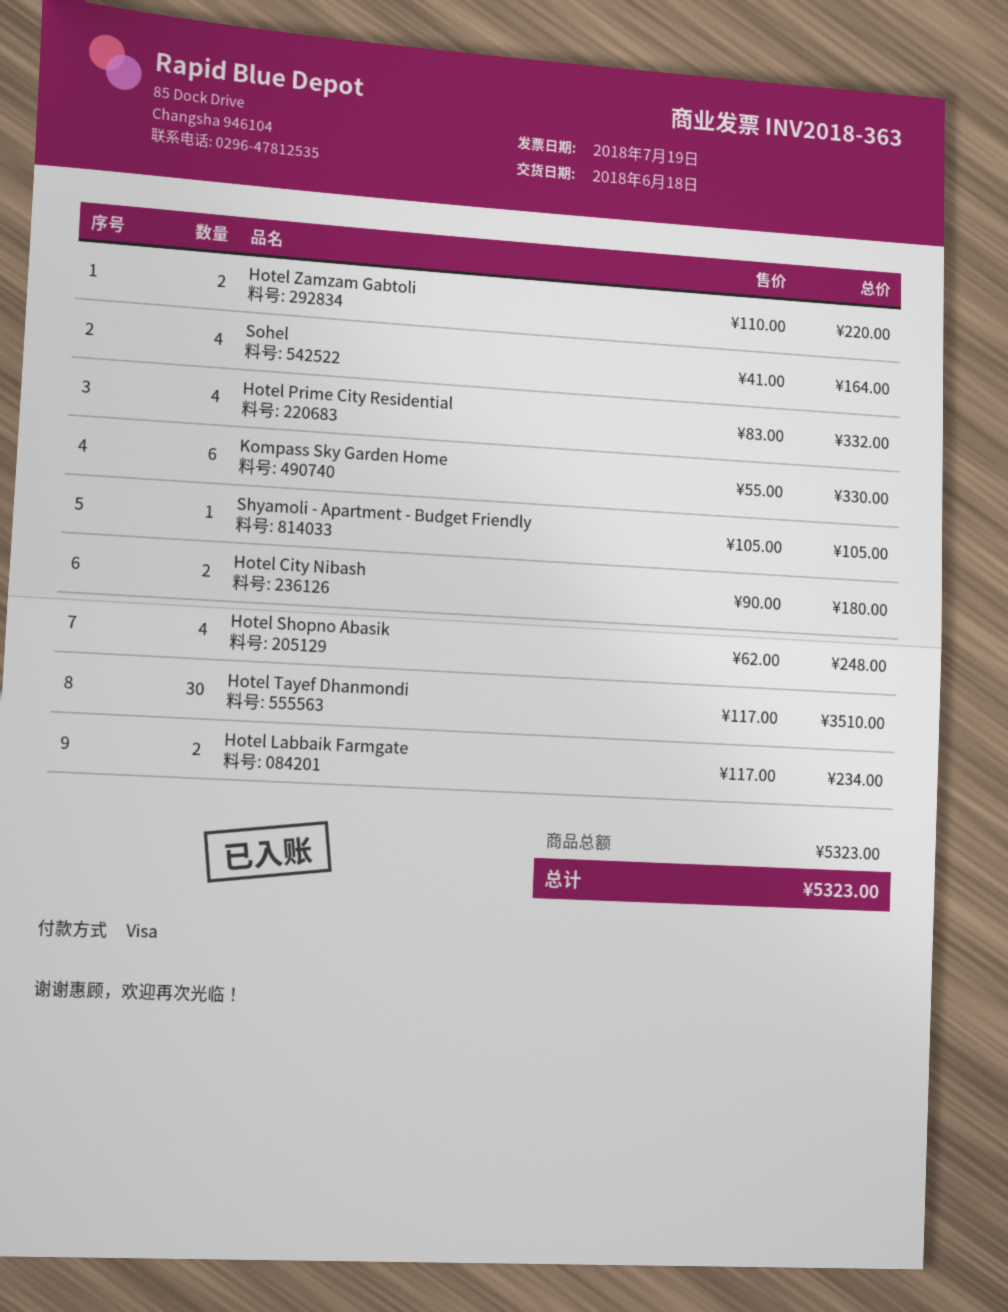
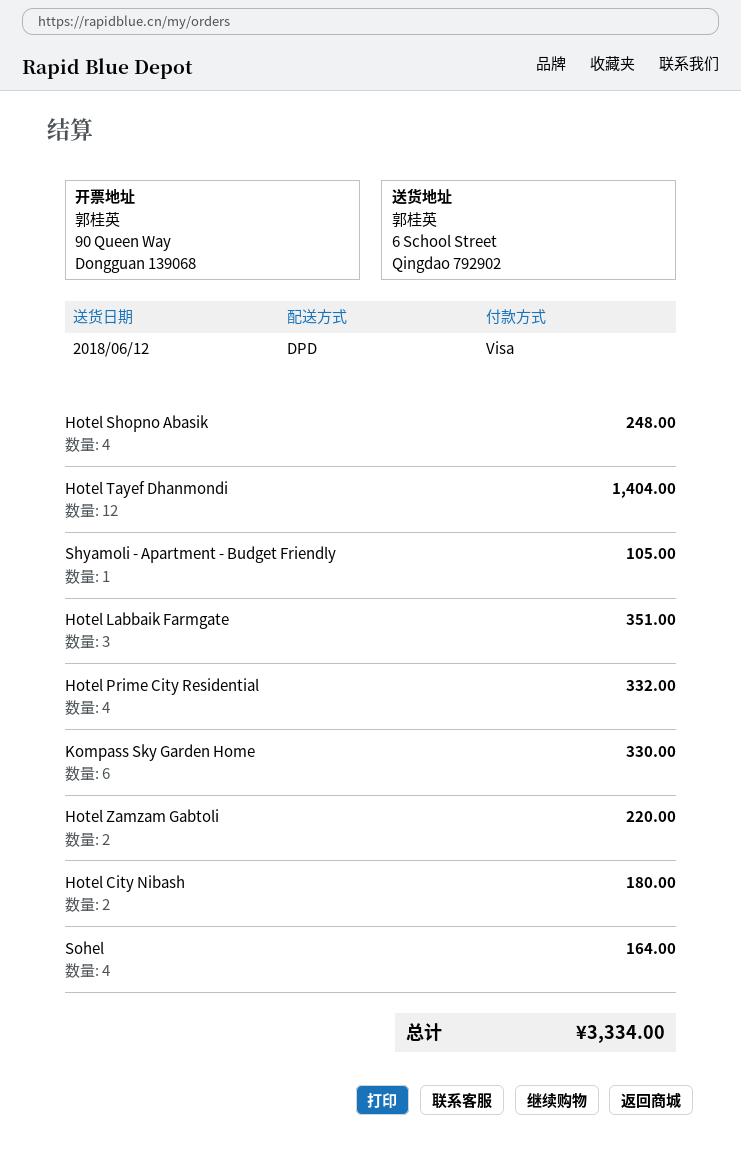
delivery date: 2018-06-18 -> 2018-06-12
Hotel Tayef Dhanmondi: 30 for 3510.00 -> 12 for 1404.00
Hotel Labbaik Farmgate: 2 for 234.00 -> 3 for 351.00
total: 5323.00 -> 3334.00

